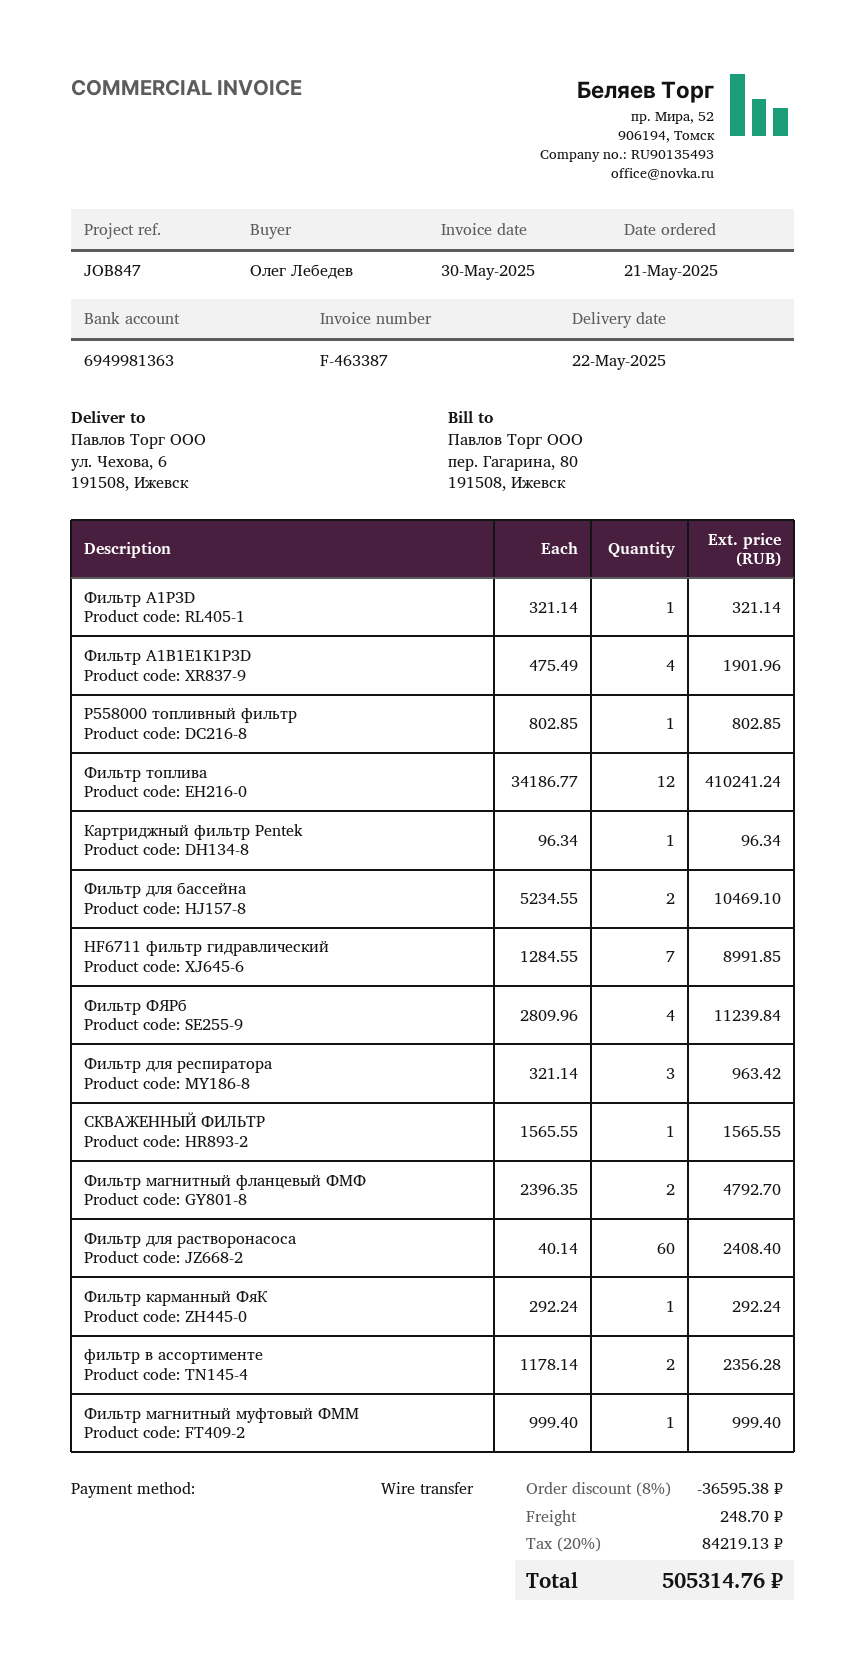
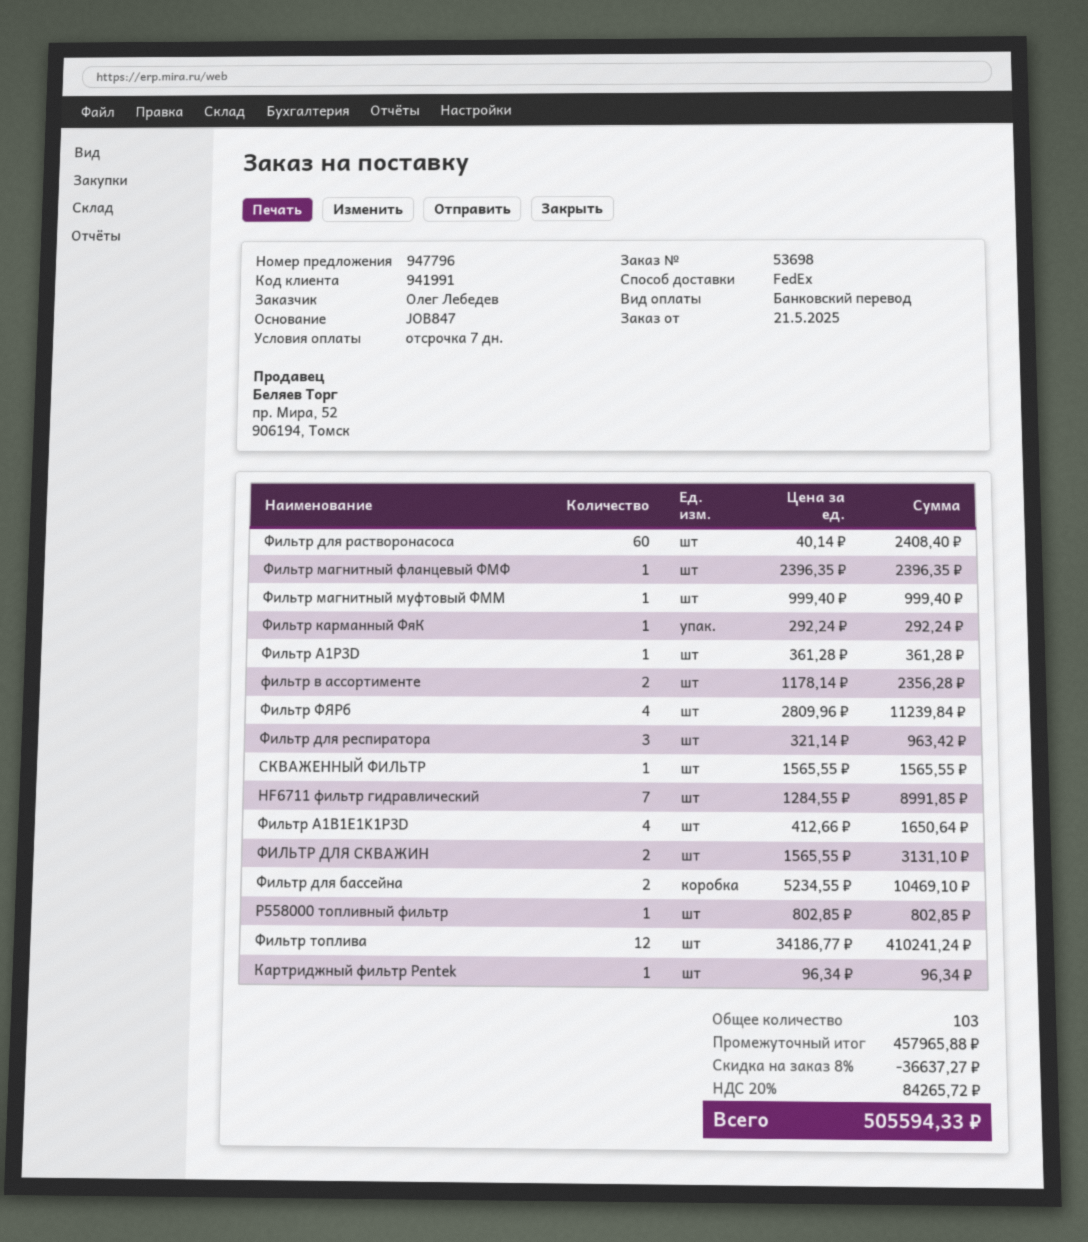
Фильтр A1P3D: 1 x 321.14 = 321.14 -> 1 x 361.28 = 361.28
Фильтр A1B1E1K1P3D: 4 x 475.49 = 1901.96 -> 4 x 412.66 = 1650.64
Фильтр магнитный фланцевый ФМФ: 2 x 2396.35 = 4792.70 -> 1 x 2396.35 = 2396.35
ФИЛЬТР ДЛЯ СКВАЖИН: none -> 2 x 1565.55 = 3131.10
discount: 8% = 36595.38 -> 8% = 36637.27
shipping: 248.70 -> none
tax: 20% = 84219.13 -> 20% = 84265.72
total: 505314.76 -> 505594.33

